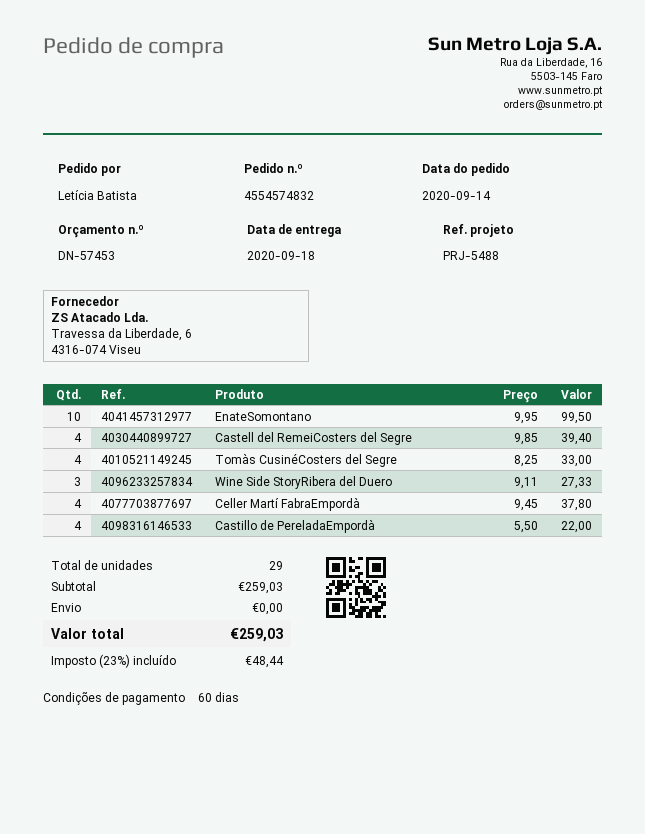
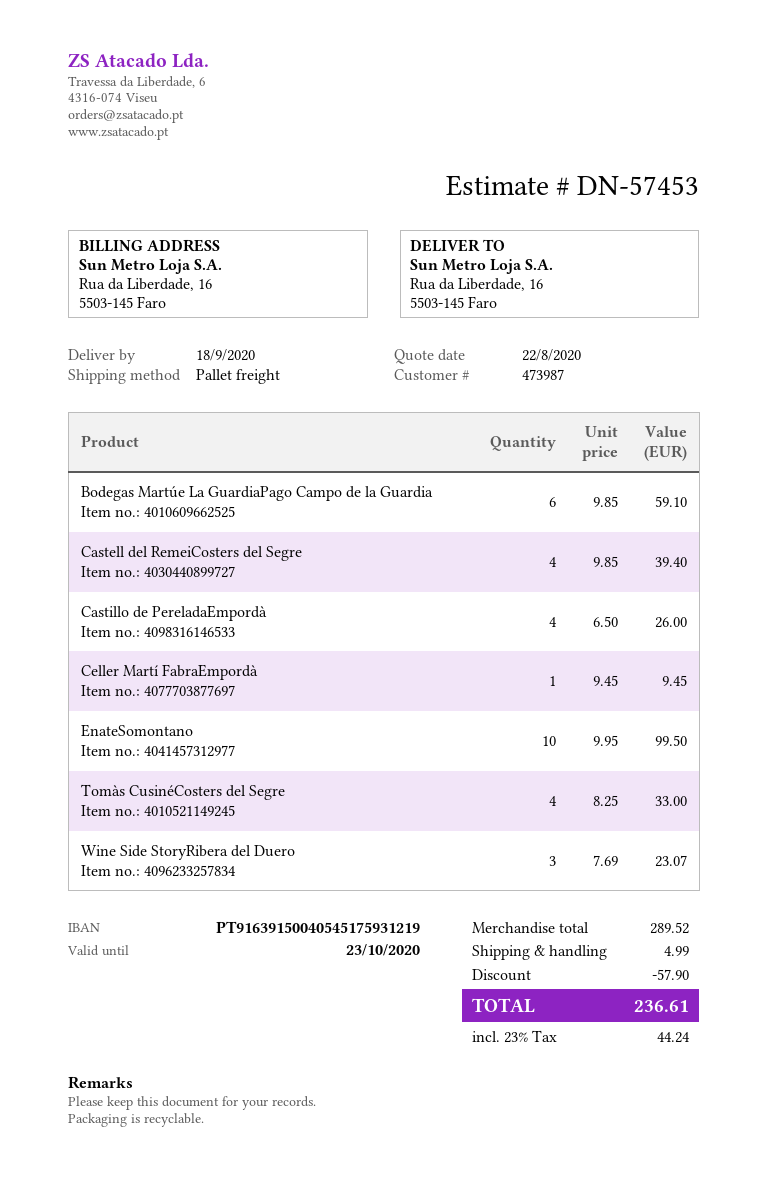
Wine Side StoryRibera del Duero: 3 x 9.11 = 27.33 -> 3 x 7.69 = 23.07
Celler Martí FabraEmpordà: 4 x 9.45 = 37.80 -> 1 x 9.45 = 9.45
Castillo de PereladaEmpordà: 4 x 5.50 = 22.00 -> 4 x 6.50 = 26.00
Bodegas Martúe La GuardiaPago Campo de la Guardia: none -> 6 x 9.85 = 59.10
subtotal: 259.03 -> 289.52
discount: none -> 57.90
shipping: 0.00 -> 4.99
tax: 23% = 48.44 -> 23% = 44.24
total: 259.03 -> 236.61

